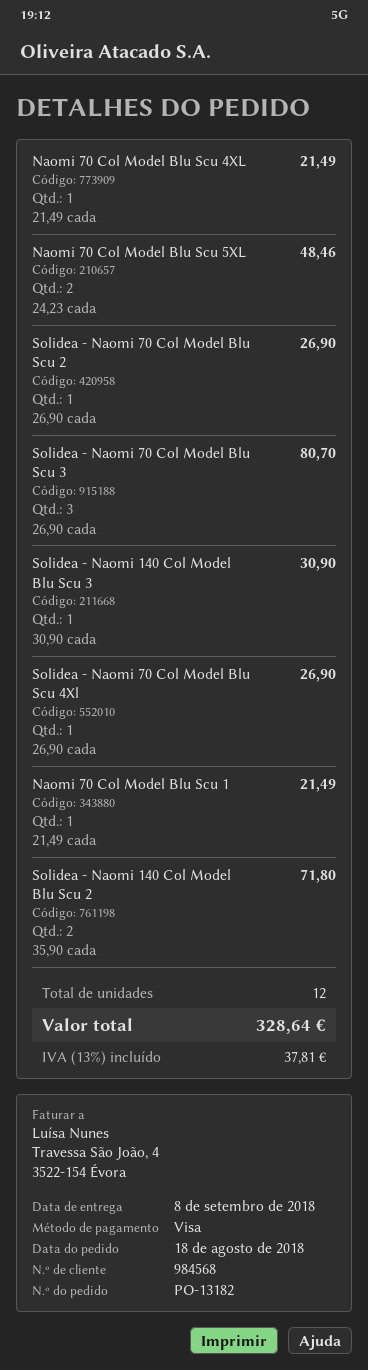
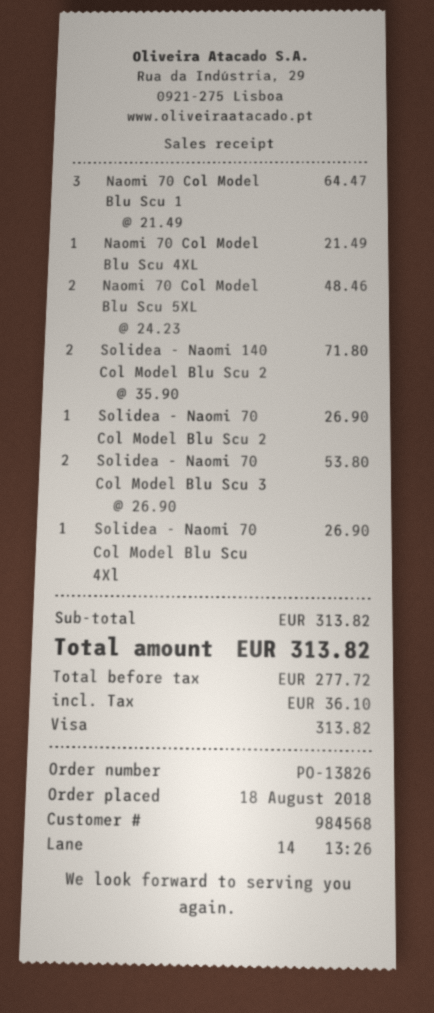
order number: PO-13182 -> PO-13826
Solidea - Naomi 70 Col Model Blu Scu 3: 3 x 26.90 = 80.70 -> 2 x 26.90 = 53.80
Solidea - Naomi 140 Col Model Blu Scu 3: 1 x 30.90 = 30.90 -> none
Naomi 70 Col Model Blu Scu 1: 1 x 21.49 = 21.49 -> 3 x 21.49 = 64.47
tax: 37.81 -> 36.10
total: 328.64 -> 313.82

